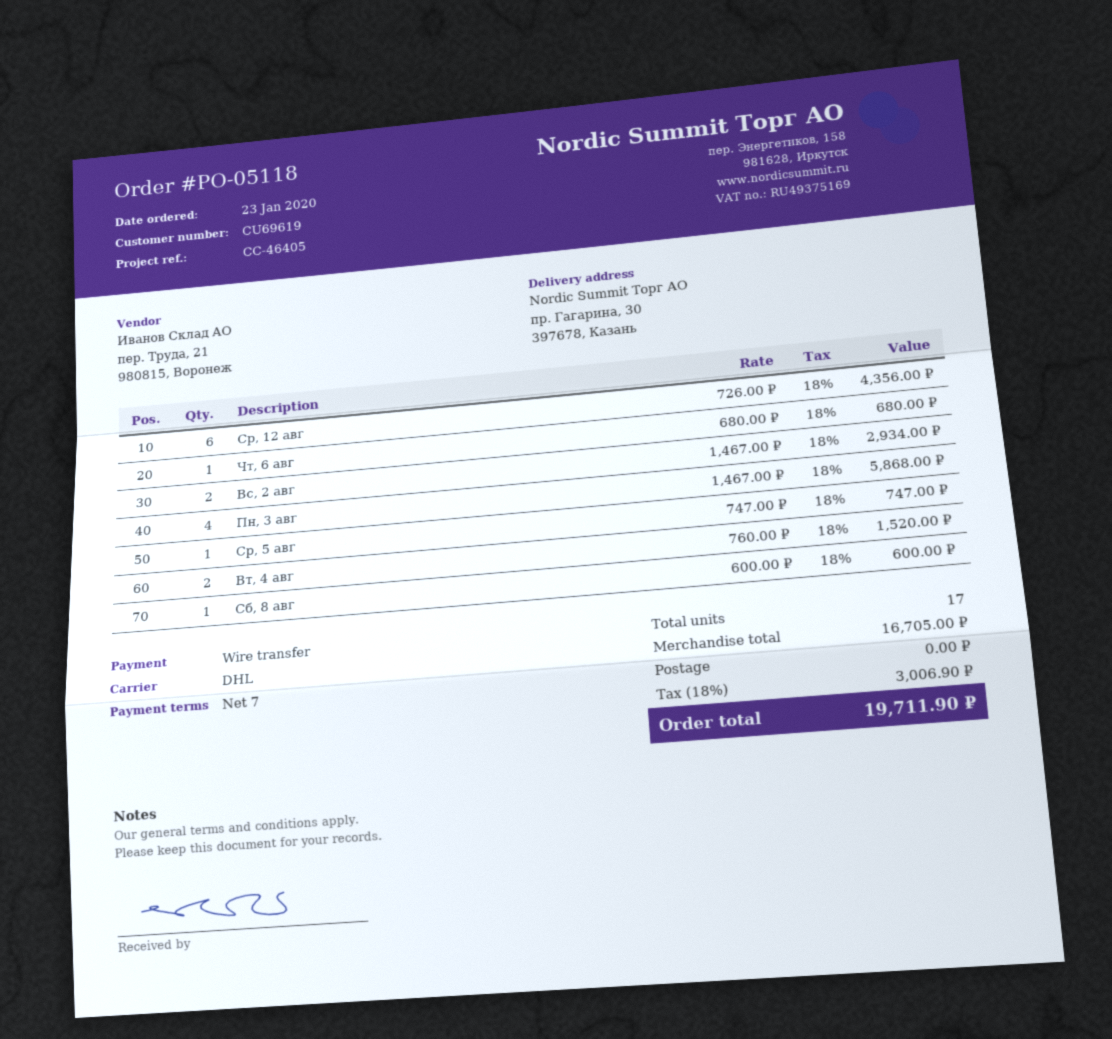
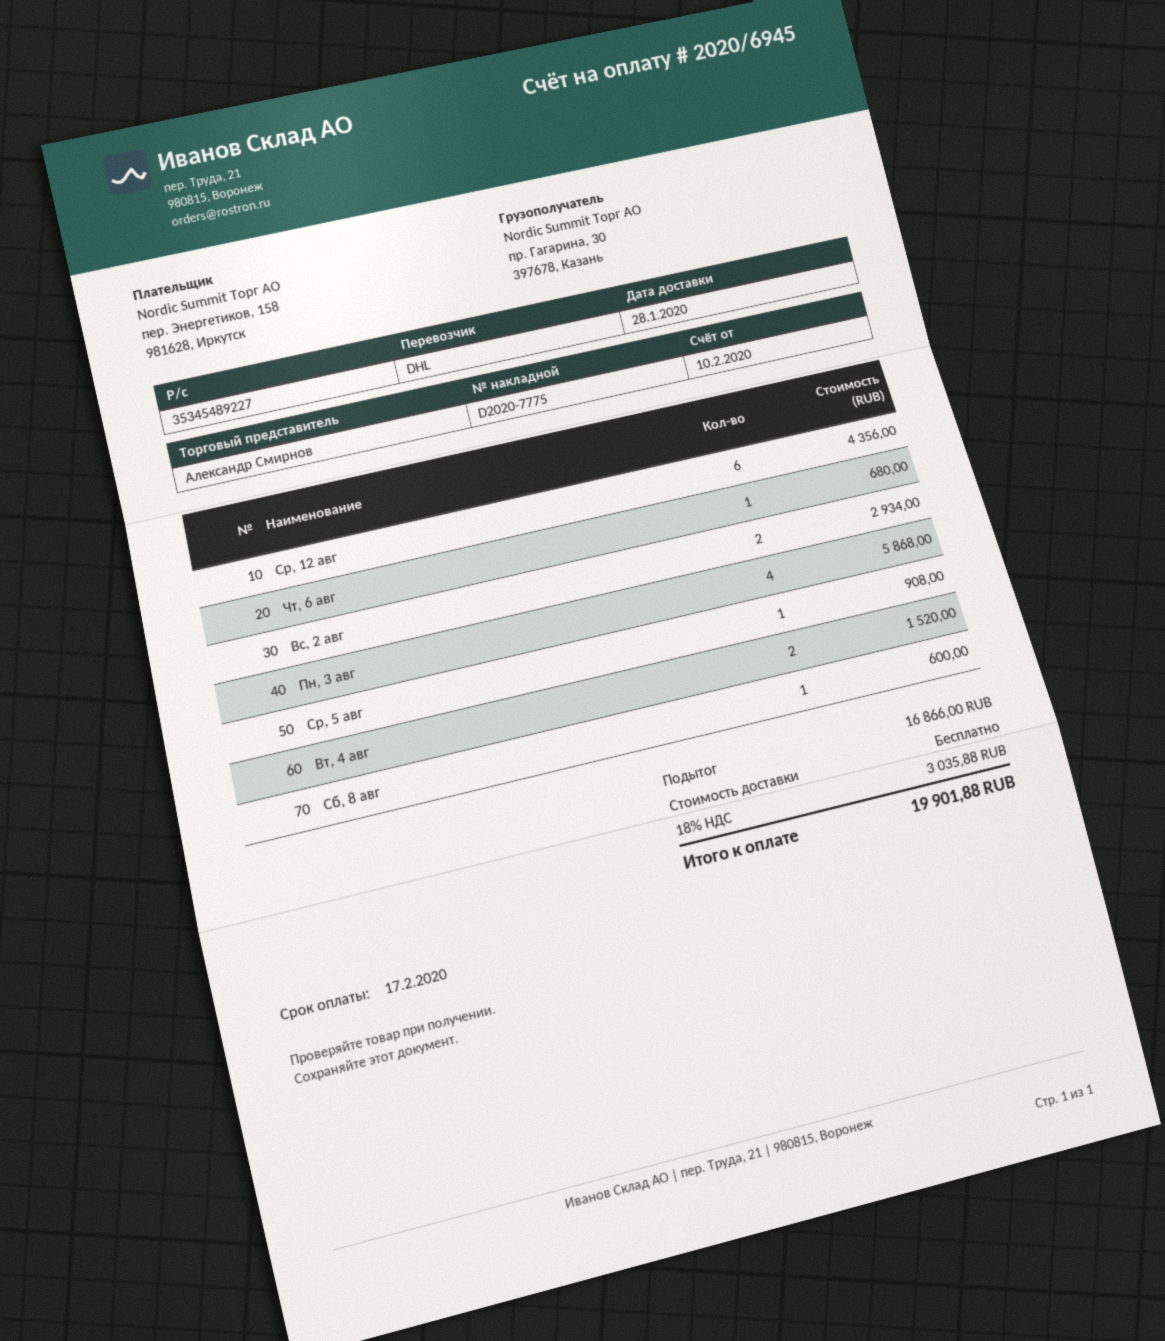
Ср, 5 авг: 1 for 747.00 -> 1 for 908.00
subtotal: 16705.00 -> 16866.00
tax: 18% = 3006.90 -> 18% = 3035.88
total: 19711.90 -> 19901.88

